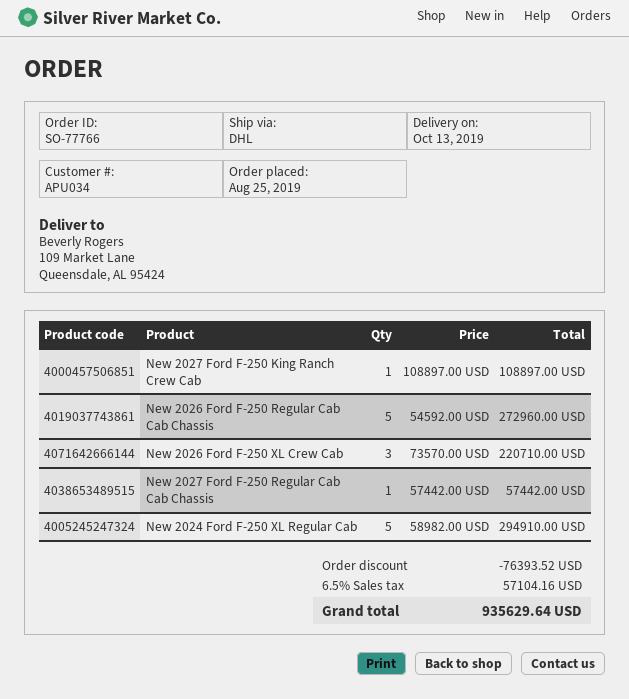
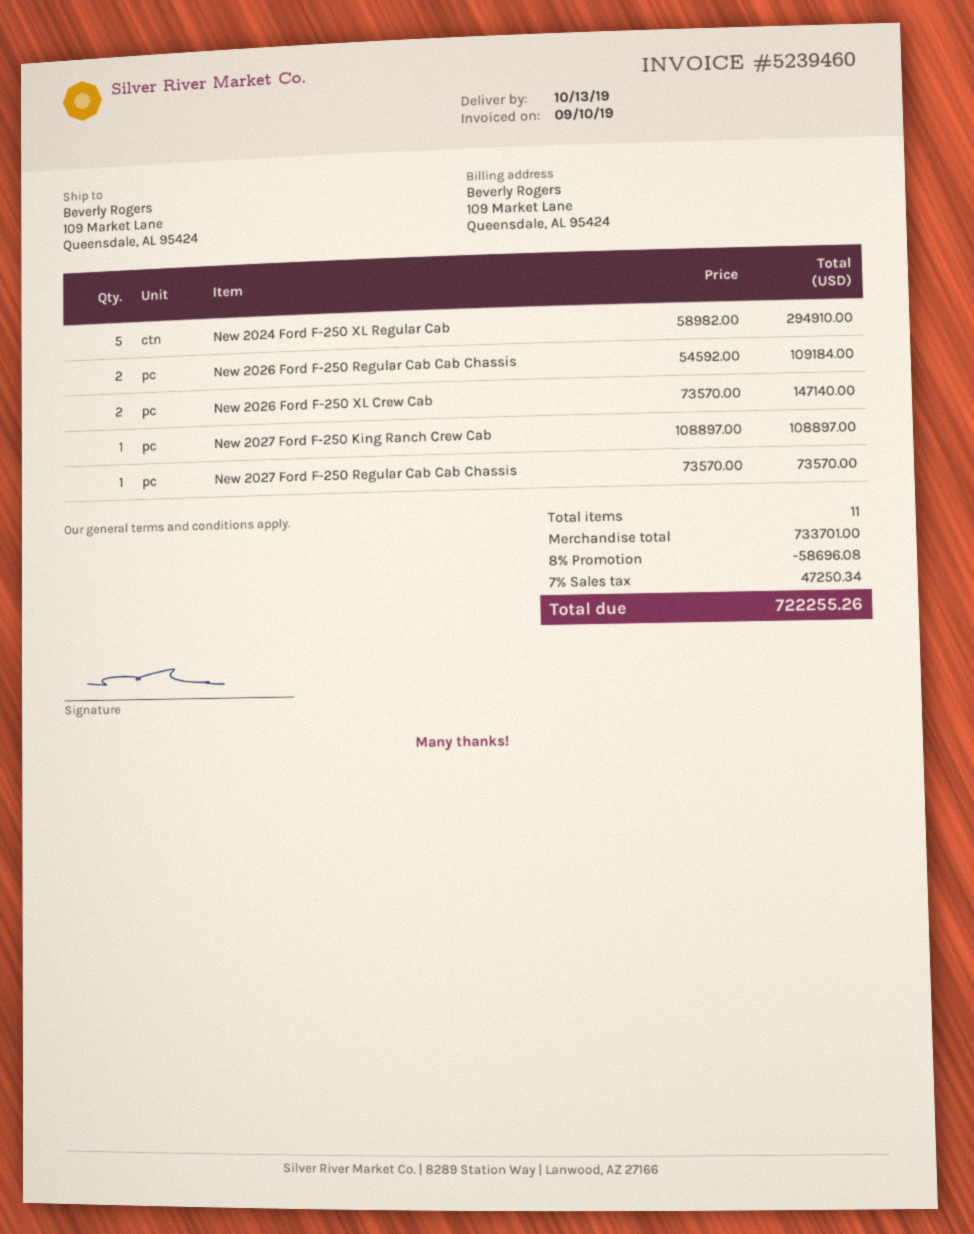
New 2026 Ford F-250 Regular Cab Cab Chassis: 5 x 54592.00 = 272960.00 -> 2 x 54592.00 = 109184.00
New 2026 Ford F-250 XL Crew Cab: 3 x 73570.00 = 220710.00 -> 2 x 73570.00 = 147140.00
New 2027 Ford F-250 Regular Cab Cab Chassis: 1 x 57442.00 = 57442.00 -> 1 x 73570.00 = 73570.00
discount: 76393.52 -> 58696.08
tax: 6.5% = 57104.16 -> 7% = 47250.34
total: 935629.64 -> 722255.26

